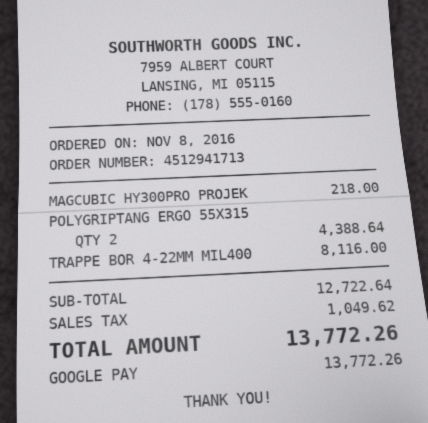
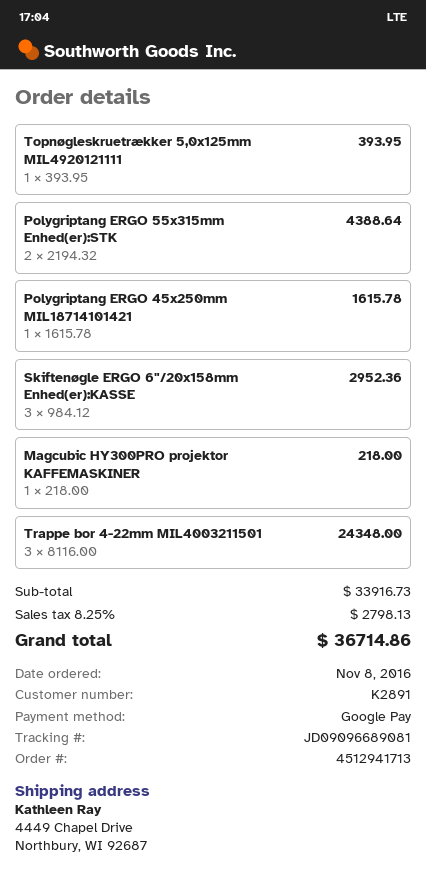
TRAPPE BOR 4-22MM MIL400: 1 for 8116.00 -> 3 for 24348.00
Topnøgleskruetrækker 5,0x125mm MIL4920121111: none -> 1 for 393.95
Polygriptang ERGO 45x250mm MIL18714101421: none -> 1 for 1615.78
Skiftenøgle ERGO 6"/20x158mm Enhed(er):KASSE: none -> 3 for 2952.36
subtotal: 12722.64 -> 33916.73
tax: 1049.62 -> 2798.13
total: 13772.26 -> 36714.86

